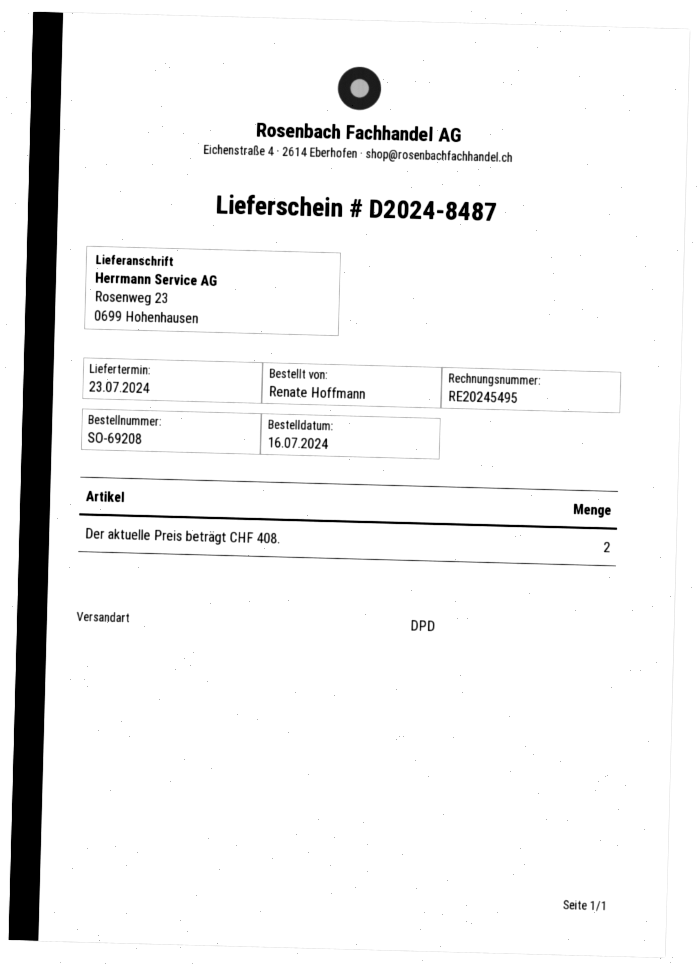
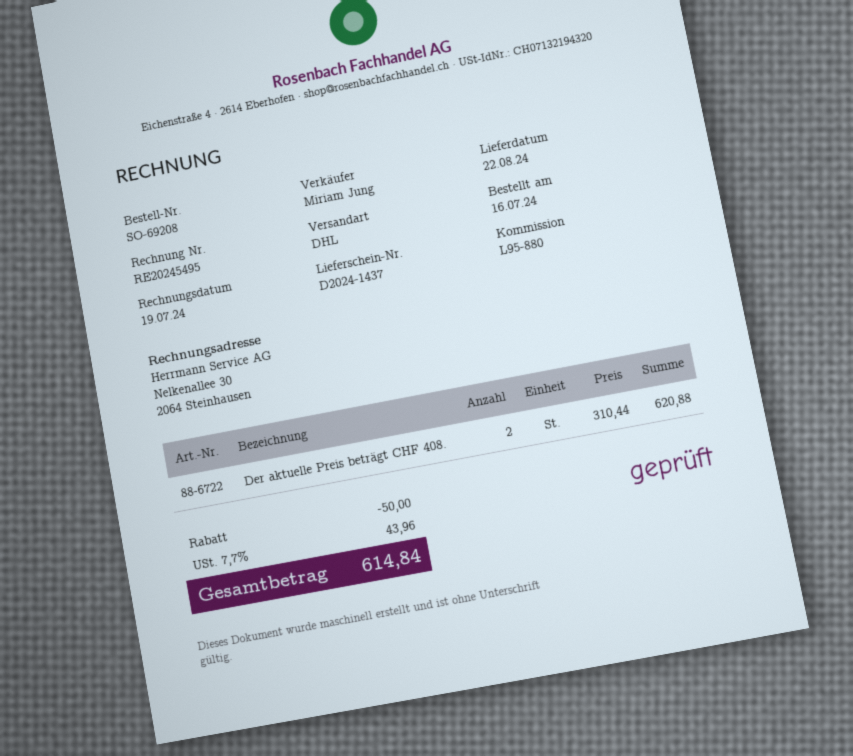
delivery note number: D2024-8487 -> D2024-1437
delivery date: 2024-07-23 -> 2024-08-22
shipping method: DPD -> DHL

